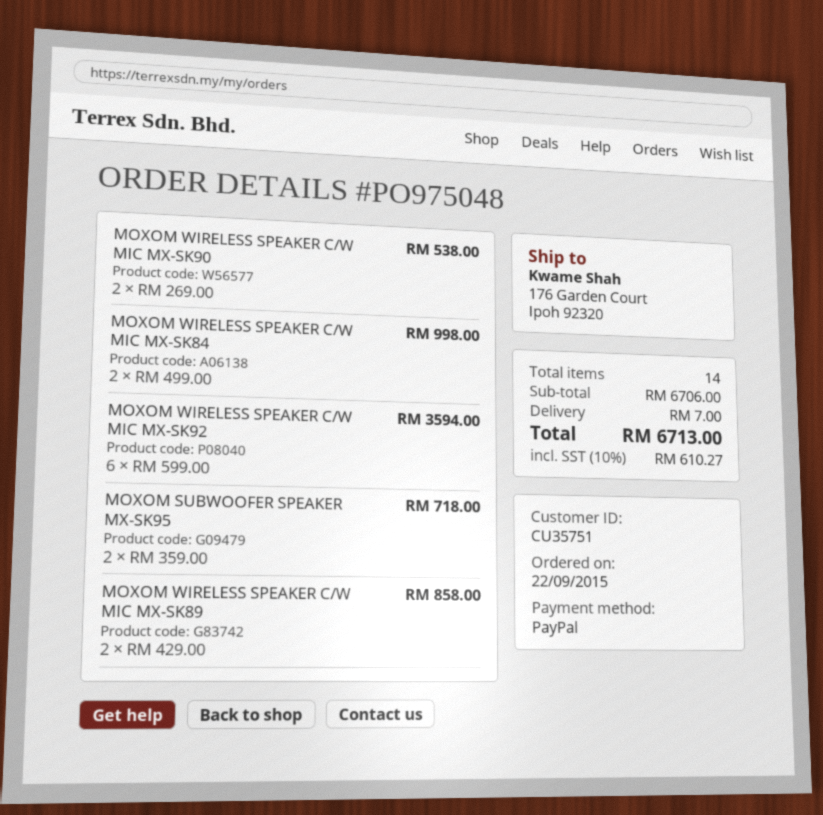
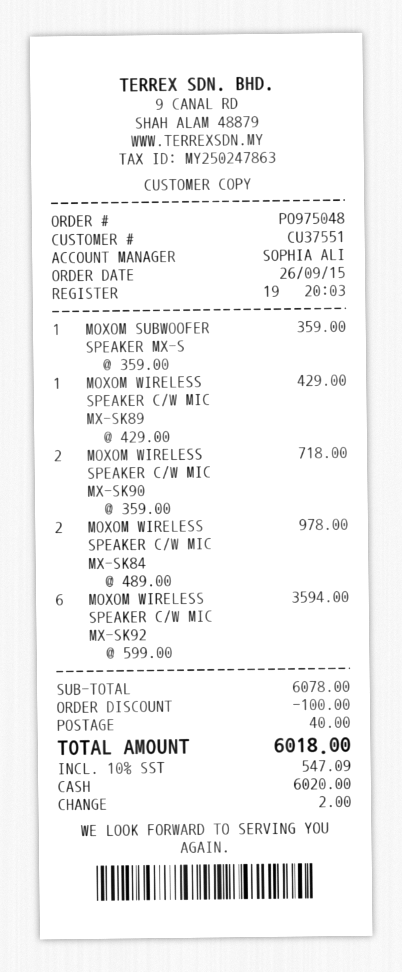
order date: 2015-09-22 -> 2015-09-26
customer number: CU35751 -> CU37551
payment method: PayPal -> cash
MOXOM WIRELESS SPEAKER C/W MIC MX-SK90: 2 x 269.00 = 538.00 -> 2 x 359.00 = 718.00
MOXOM WIRELESS SPEAKER C/W MIC MX-SK84: 2 x 499.00 = 998.00 -> 2 x 489.00 = 978.00
MOXOM SUBWOOFER SPEAKER MX-SK95: 2 x 359.00 = 718.00 -> 1 x 359.00 = 359.00
MOXOM WIRELESS SPEAKER C/W MIC MX-SK89: 2 x 429.00 = 858.00 -> 1 x 429.00 = 429.00
subtotal: 6706.00 -> 6078.00
discount: none -> 100.00
shipping: 7.00 -> 40.00
tax: 10% = 610.27 -> 10% = 547.09
total: 6713.00 -> 6018.00

